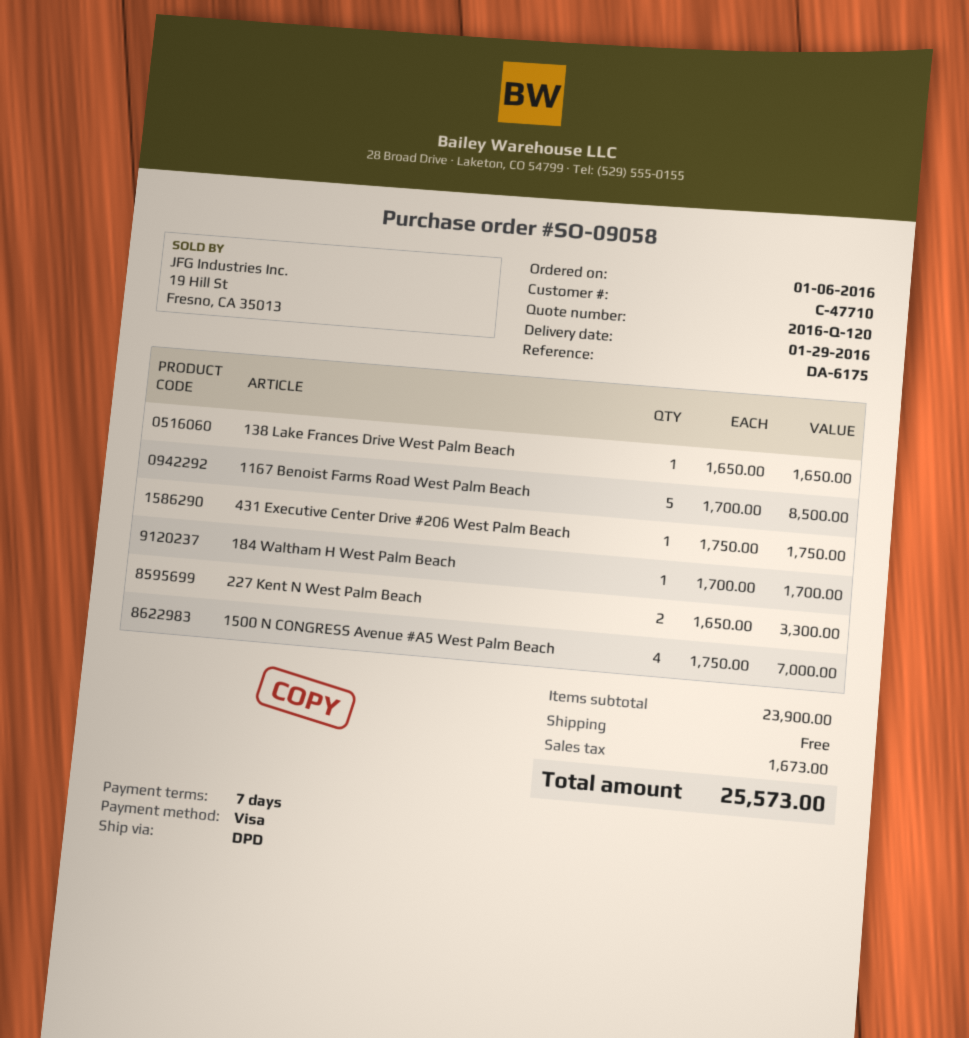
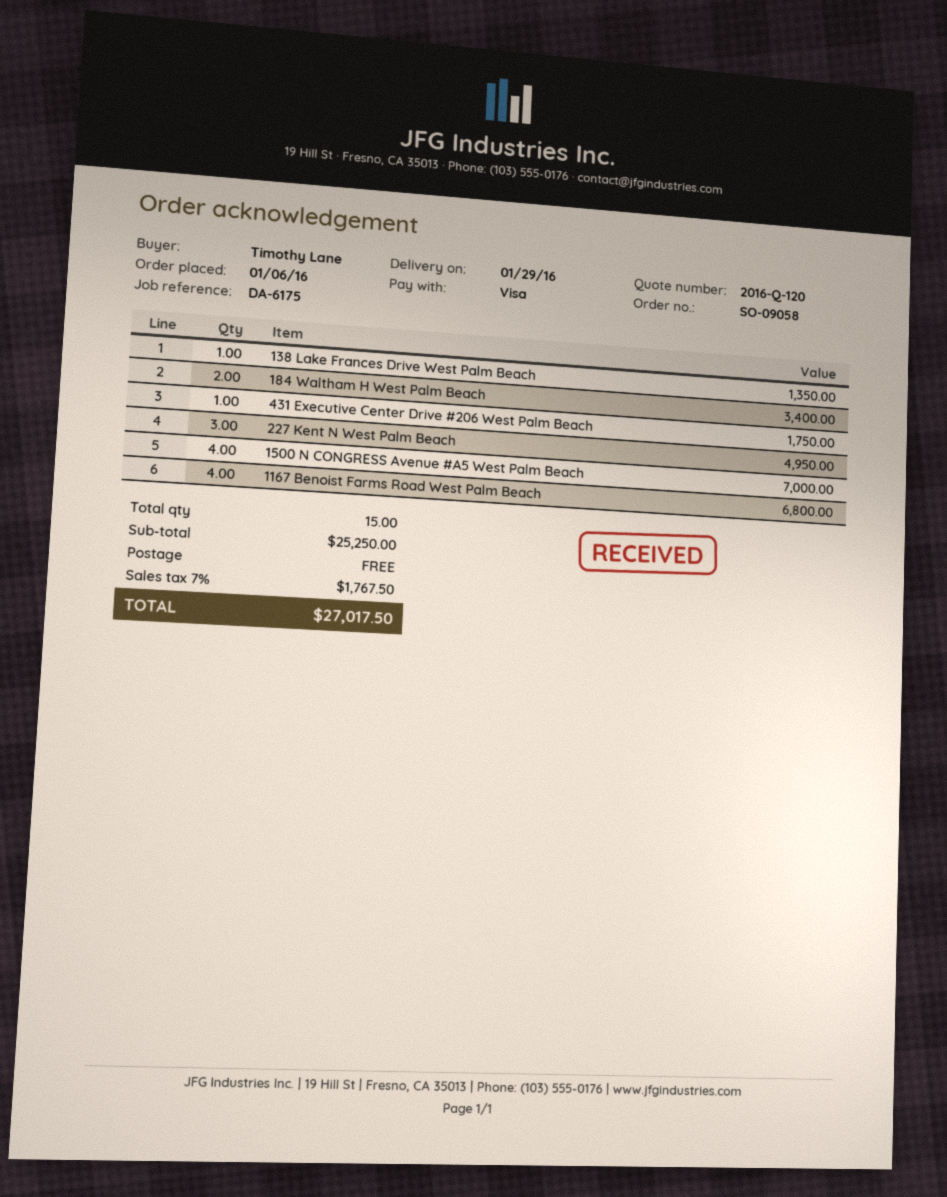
138 Lake Frances Drive West Palm Beach: 1 for 1650.00 -> 1 for 1350.00
1167 Benoist Farms Road West Palm Beach: 5 for 8500.00 -> 4 for 6800.00
184 Waltham H West Palm Beach: 1 for 1700.00 -> 2 for 3400.00
227 Kent N West Palm Beach: 2 for 3300.00 -> 3 for 4950.00
subtotal: 23900.00 -> 25250.00
tax: 1673.00 -> 1767.50
total: 25573.00 -> 27017.50

